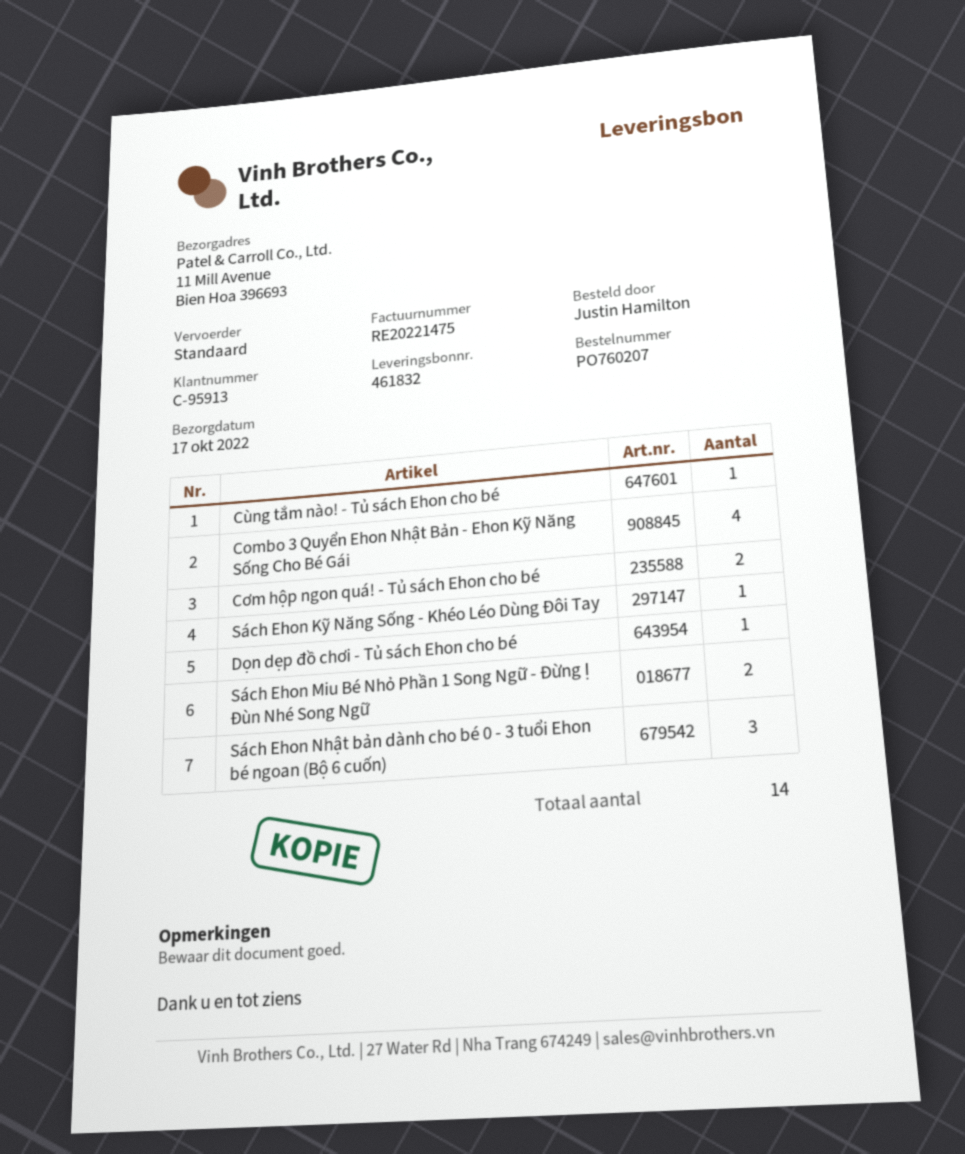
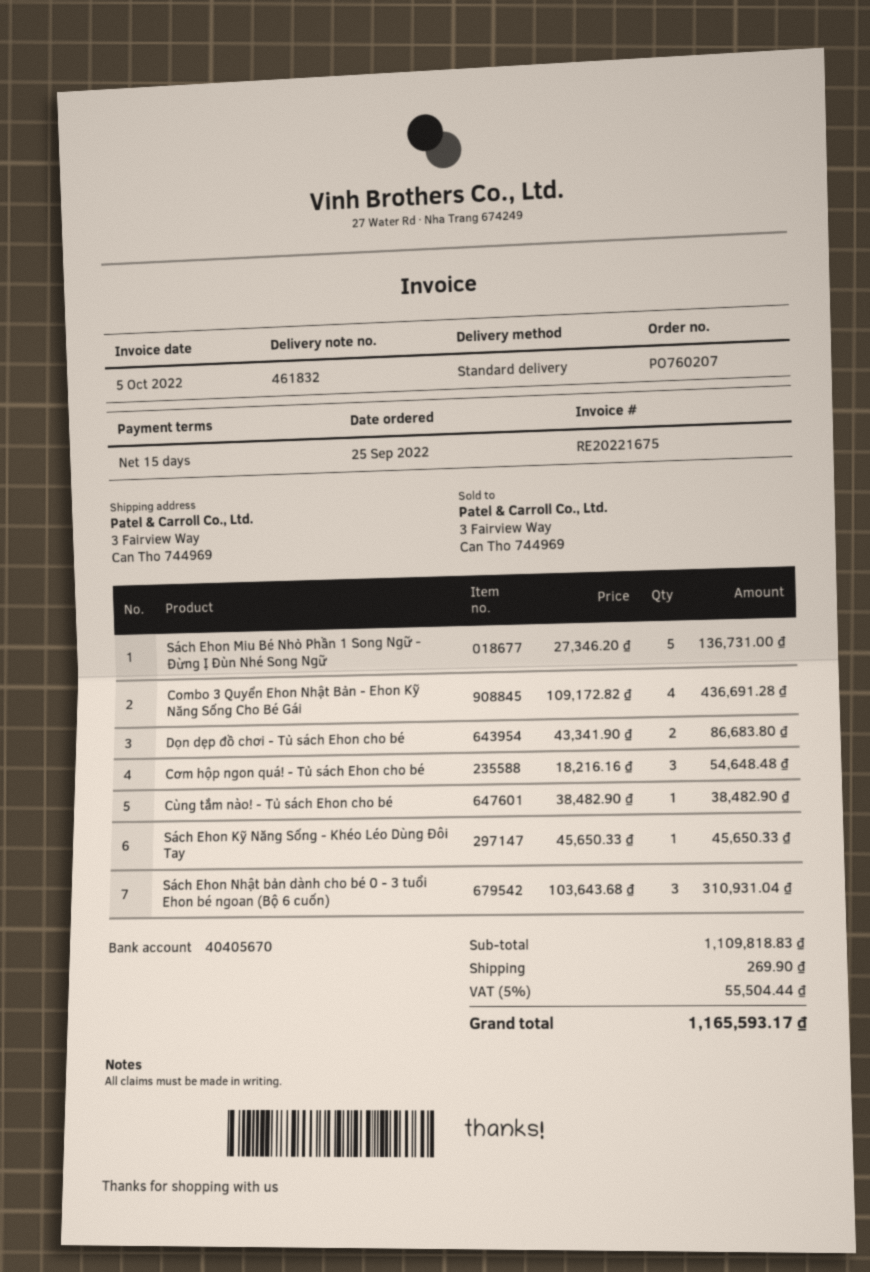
invoice number: RE20221475 -> RE20221675
ship to: 11 Mill Avenue, Bien Hoa 396693 -> 3 Fairview Way, Can Tho 744969
Cơm hộp ngon quá! - Tủ sách Ehon cho bé: 2 -> 3
Dọn dẹp đồ chơi - Tủ sách Ehon cho bé: 1 -> 2
Sách Ehon Miu Bé Nhỏ Phần 1 Song Ngữ - Đừng Ị Đùn Nhé Song Ngữ: 2 -> 5

